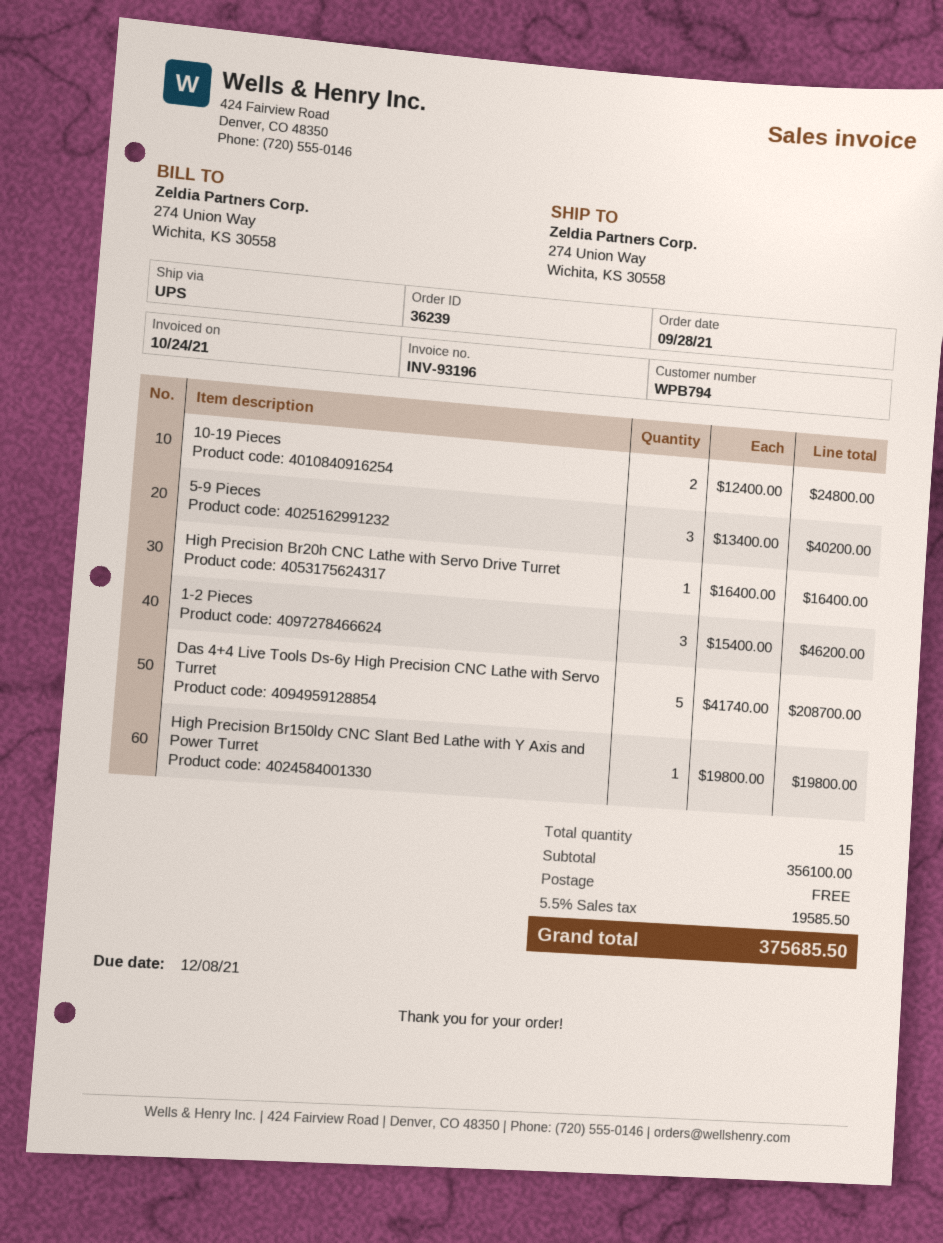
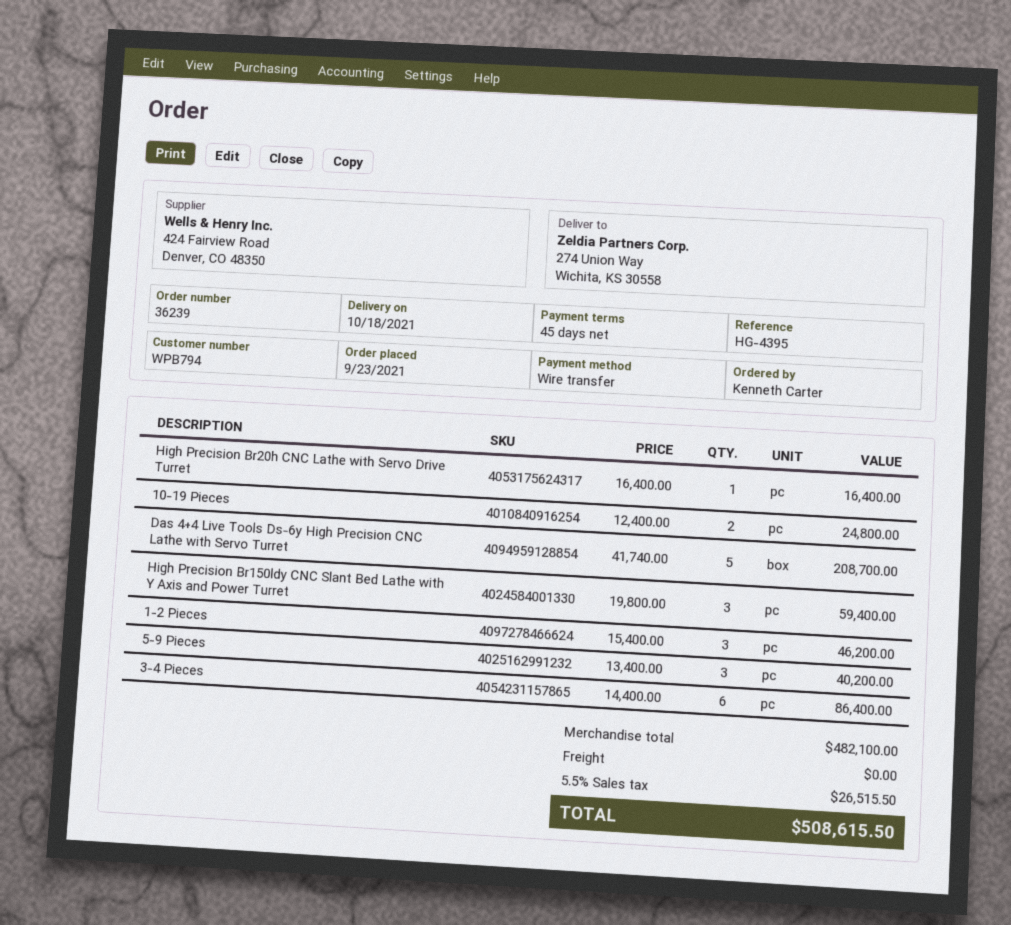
order date: 2021-09-28 -> 2021-09-23
High Precision Br150ldy CNC Slant Bed Lathe with Y Axis and Power Turret: 1 x 19800.00 = 19800.00 -> 3 x 19800.00 = 59400.00
3-4 Pieces: none -> 6 x 14400.00 = 86400.00
subtotal: 356100.00 -> 482100.00
tax: 5.5% = 19585.50 -> 5.5% = 26515.50
total: 375685.50 -> 508615.50

